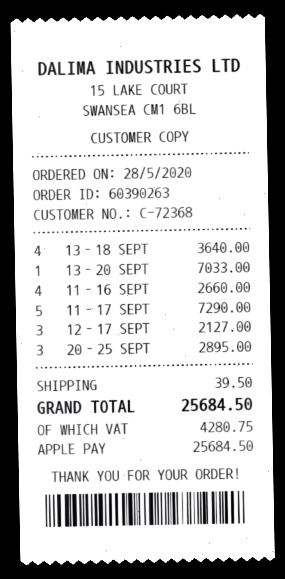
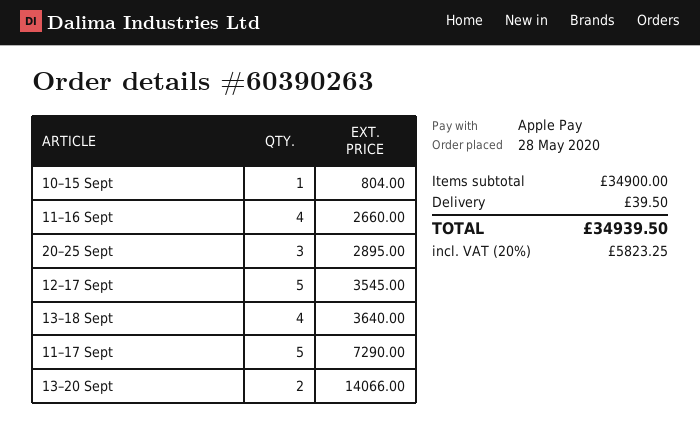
13–20 SEPT: 1 for 7033.00 -> 2 for 14066.00
12–17 SEPT: 3 for 2127.00 -> 5 for 3545.00
10–15 Sept: none -> 1 for 804.00
tax: 4280.75 -> 5823.25
total: 25684.50 -> 34939.50

